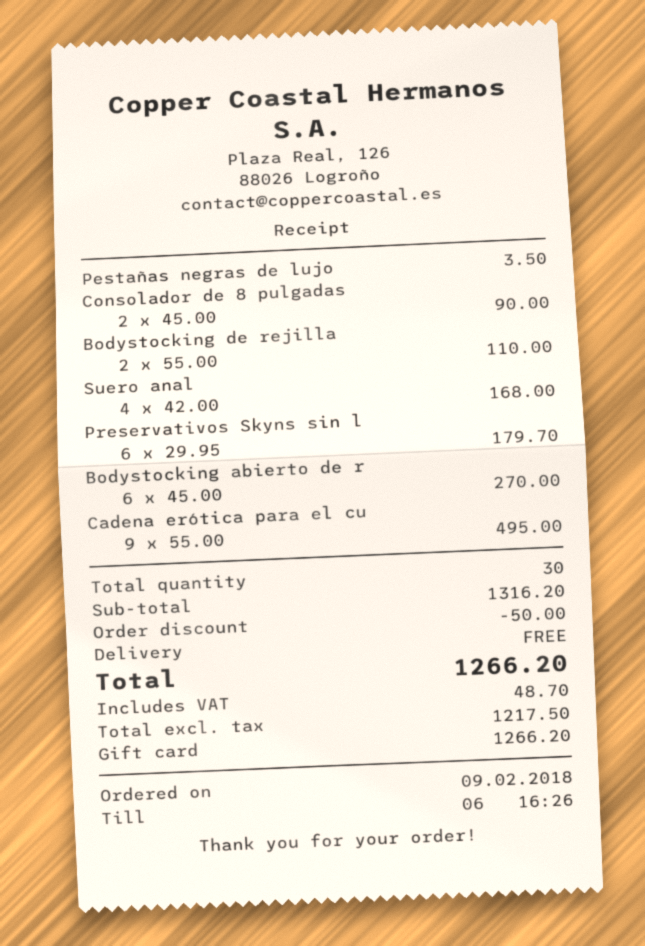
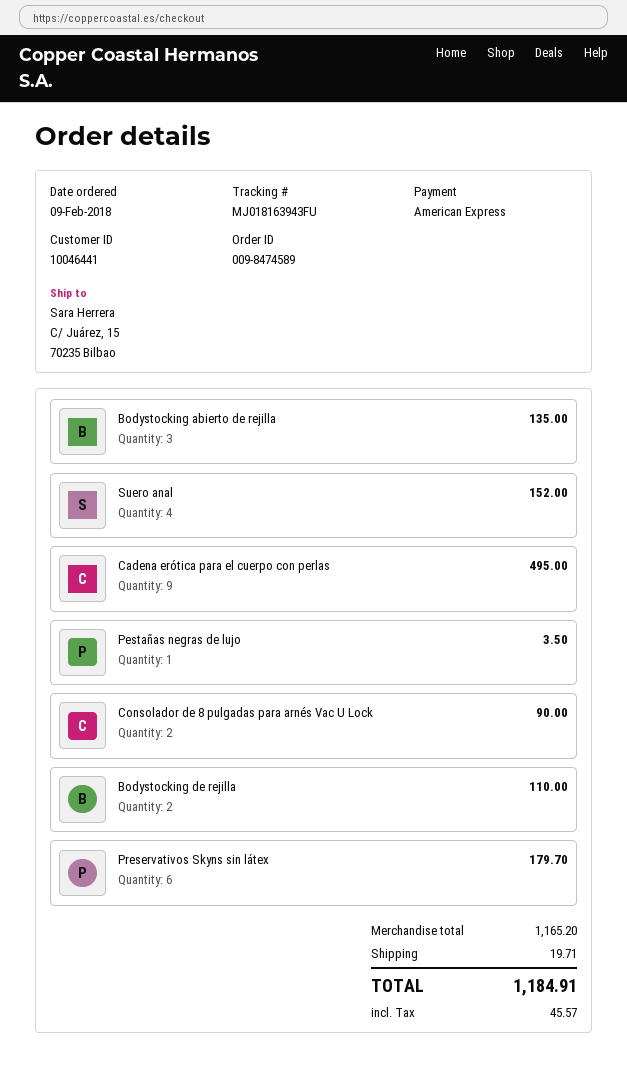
payment method: gift card -> American Express
Suero anal: 4 for 168.00 -> 4 for 152.00
Bodystocking abierto de r: 6 for 270.00 -> 3 for 135.00
subtotal: 1316.20 -> 1165.20
discount: 50.00 -> none
shipping: 0.00 -> 19.71
tax: 48.70 -> 45.57
total: 1266.20 -> 1184.91

